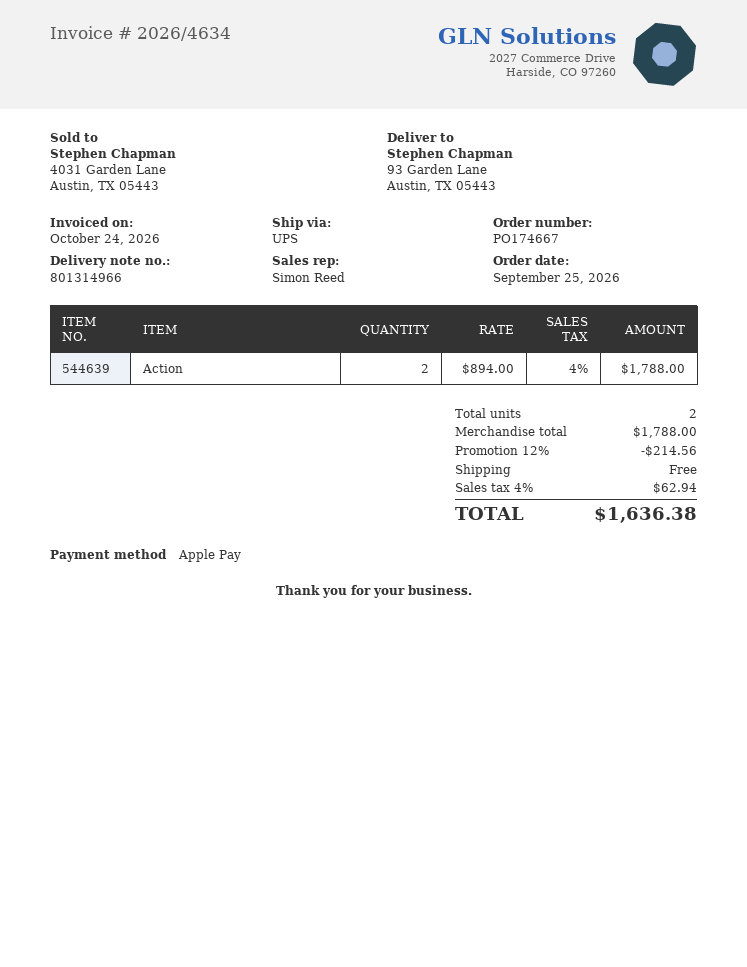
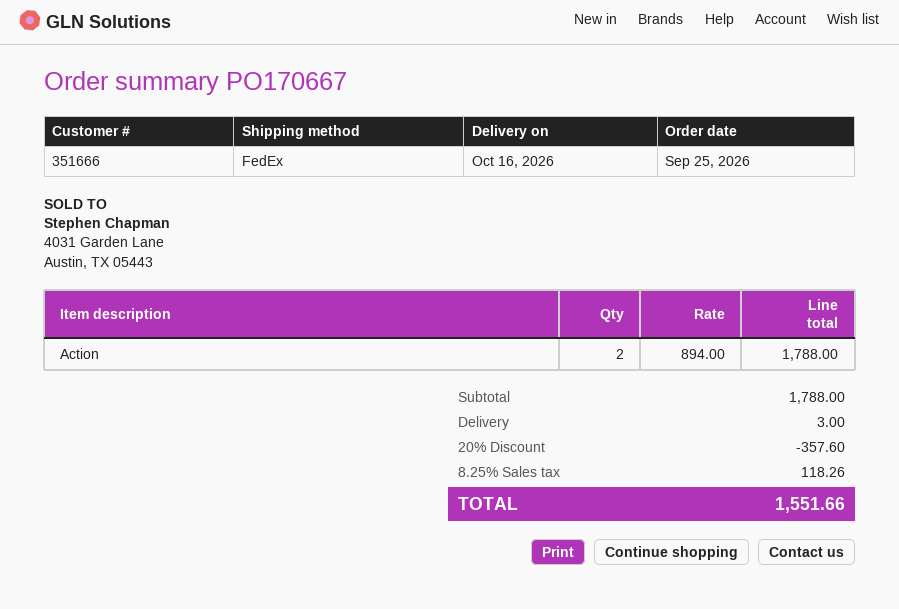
order number: PO174667 -> PO170667
shipping method: UPS -> FedEx
discount: 12% = 214.56 -> 20% = 357.60
shipping: 0.00 -> 3.00
tax: 4% = 62.94 -> 8.25% = 118.26
total: 1636.38 -> 1551.66

